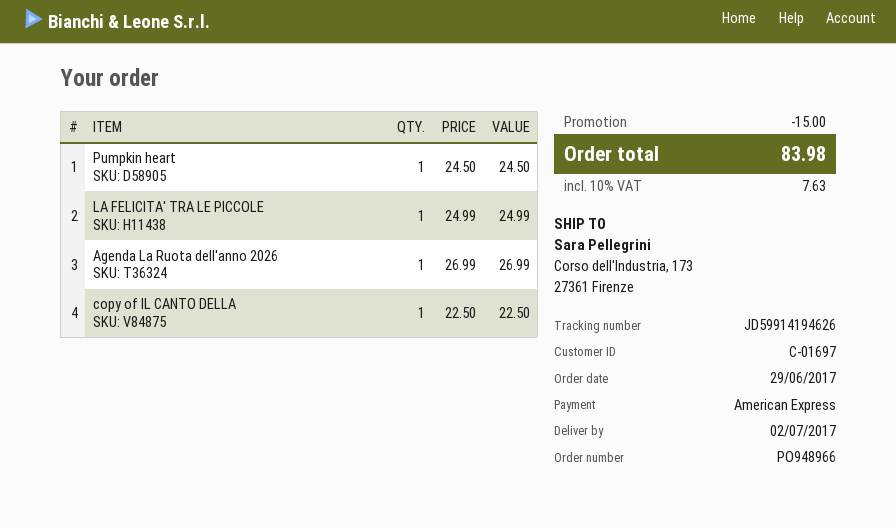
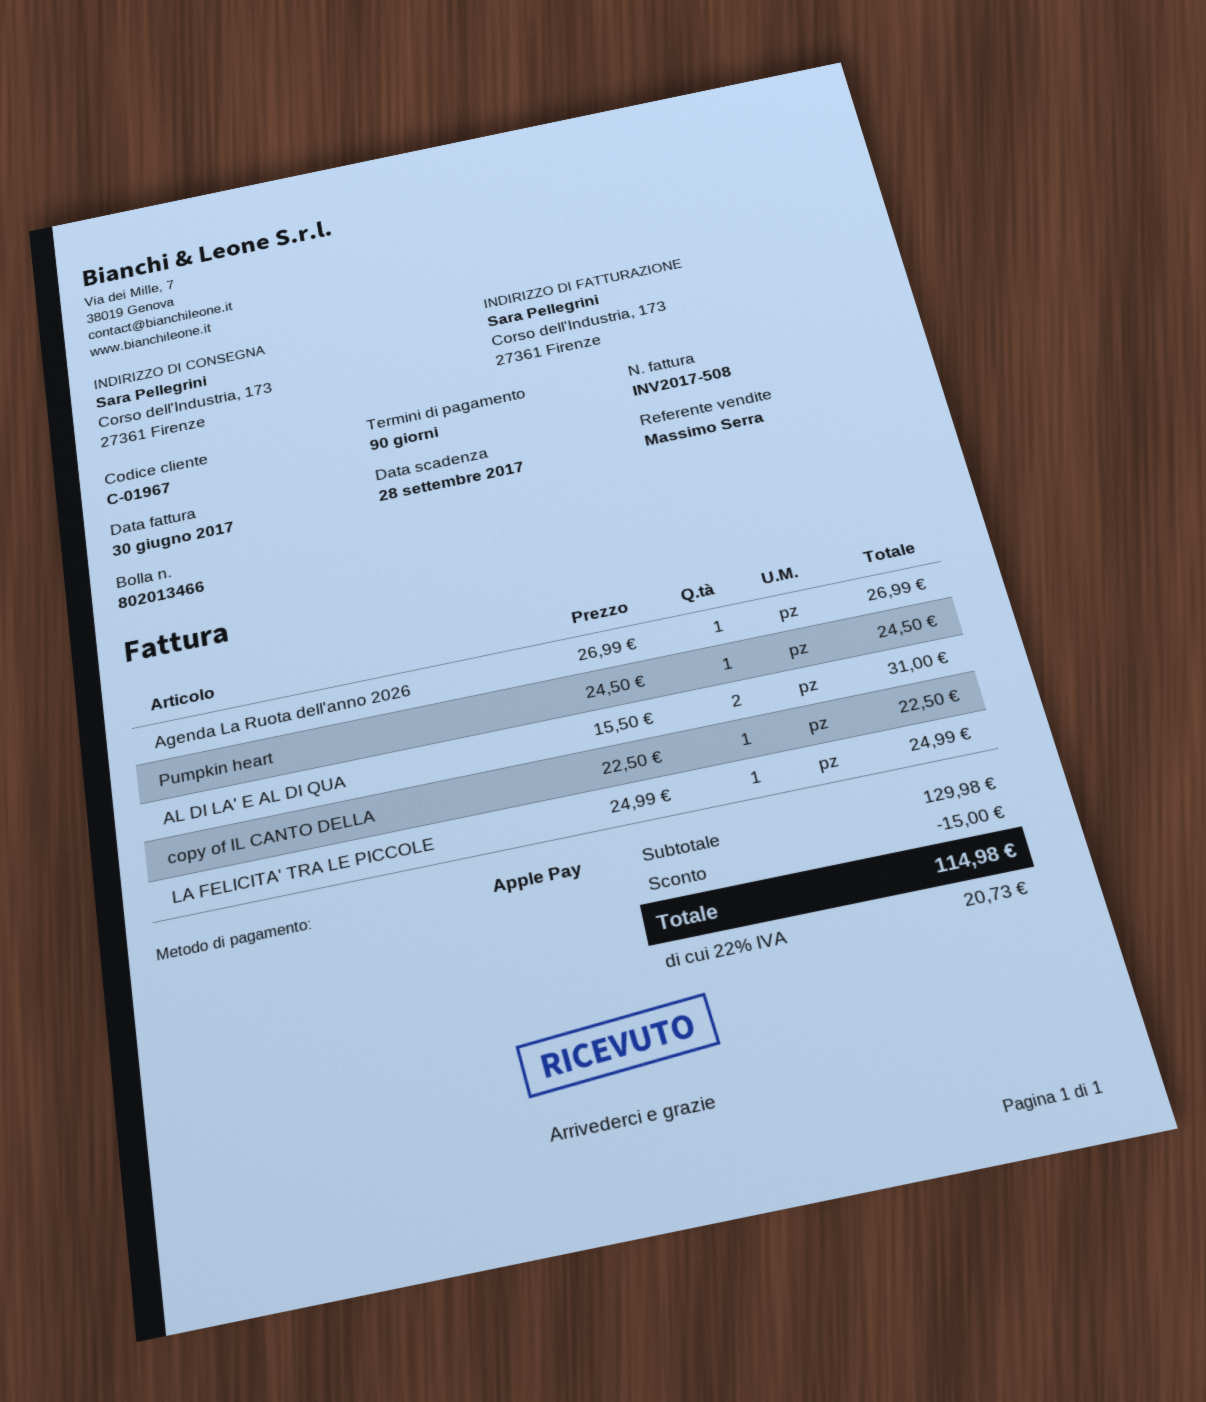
customer number: C-01697 -> C-01967
payment method: American Express -> Apple Pay
AL DI LA' E AL DI QUA: none -> 2 x 15.50 = 31.00
tax: 10% = 7.63 -> 22% = 20.73
total: 83.98 -> 114.98

